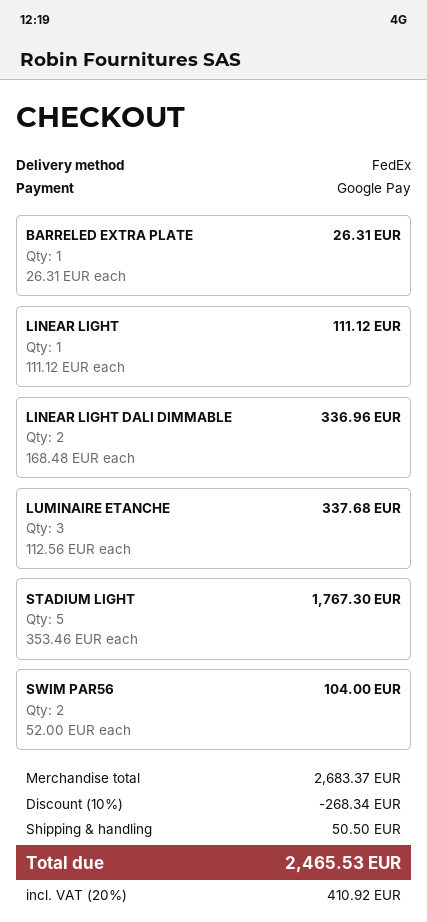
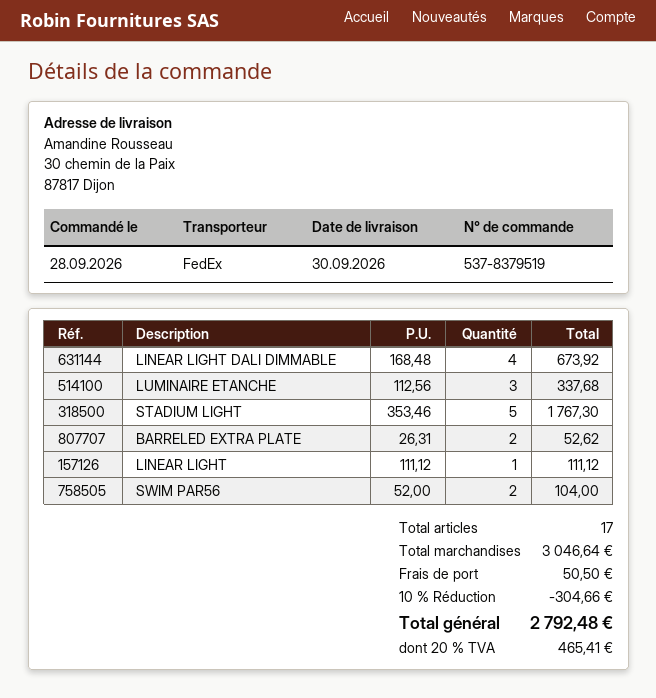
BARRELED EXTRA PLATE: 1 x 26.31 = 26.31 -> 2 x 26.31 = 52.62
LINEAR LIGHT DALI DIMMABLE: 2 x 168.48 = 336.96 -> 4 x 168.48 = 673.92
subtotal: 2683.37 -> 3046.64
discount: 10% = 268.34 -> 10% = 304.66
tax: 20% = 410.92 -> 20% = 465.41
total: 2465.53 -> 2792.48

